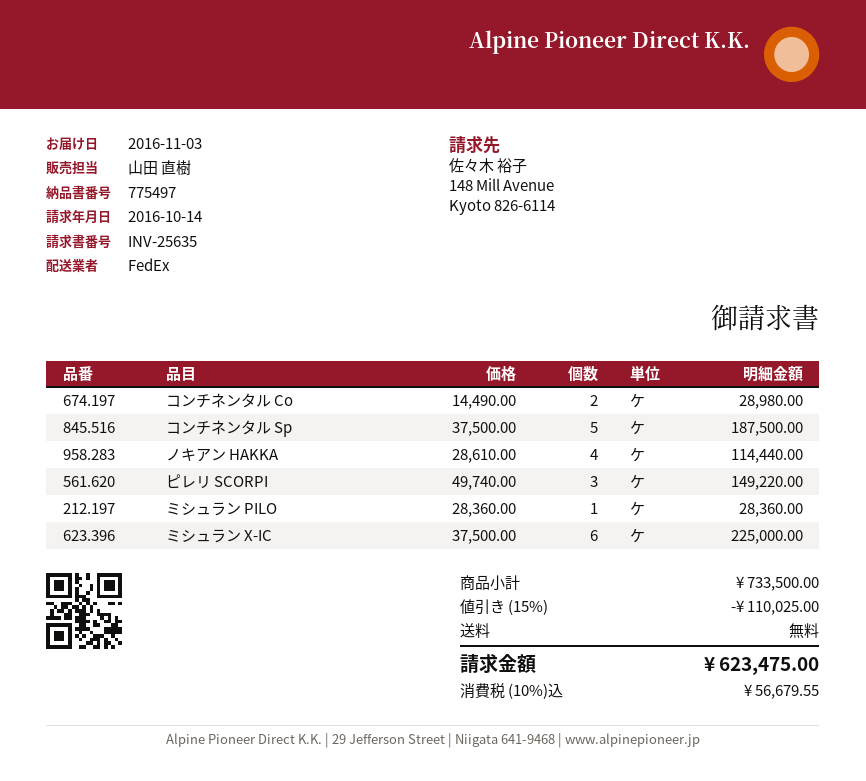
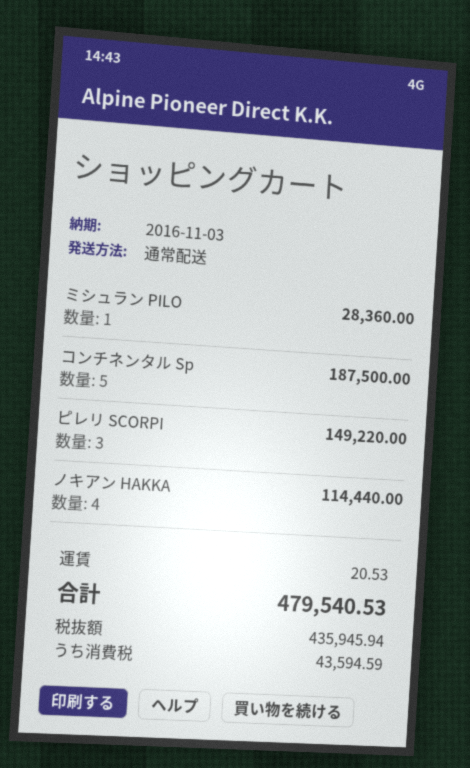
shipping method: FedEx -> standard
コンチネンタル Co: 2 for 28980.00 -> none
ミシュラン X-IC: 6 for 225000.00 -> none
discount: 15% = 110025.00 -> none
shipping: 0.00 -> 20.53
tax: 56679.55 -> 43594.59
total: 623475.00 -> 479540.53

